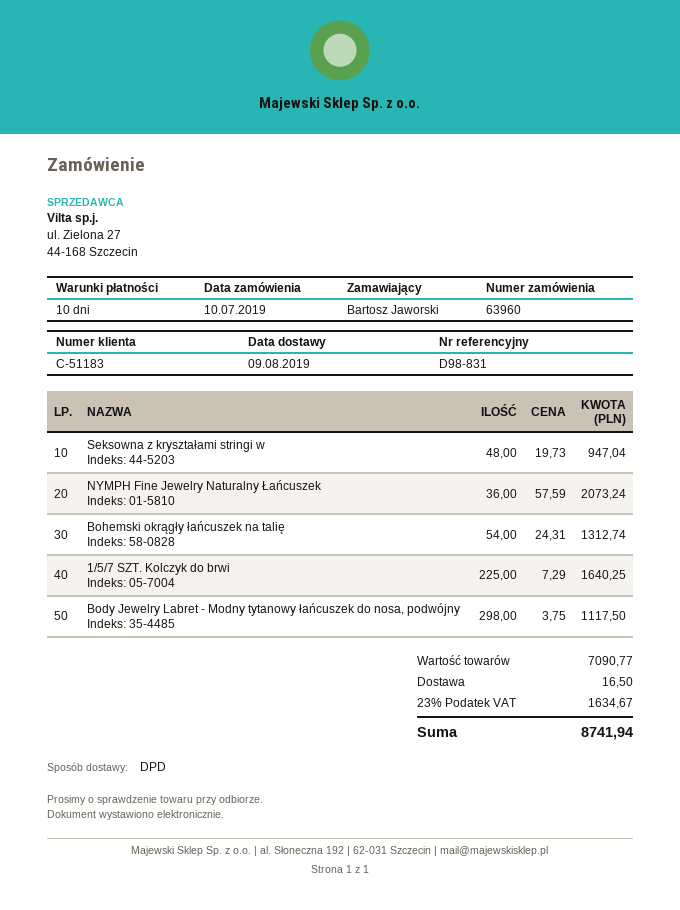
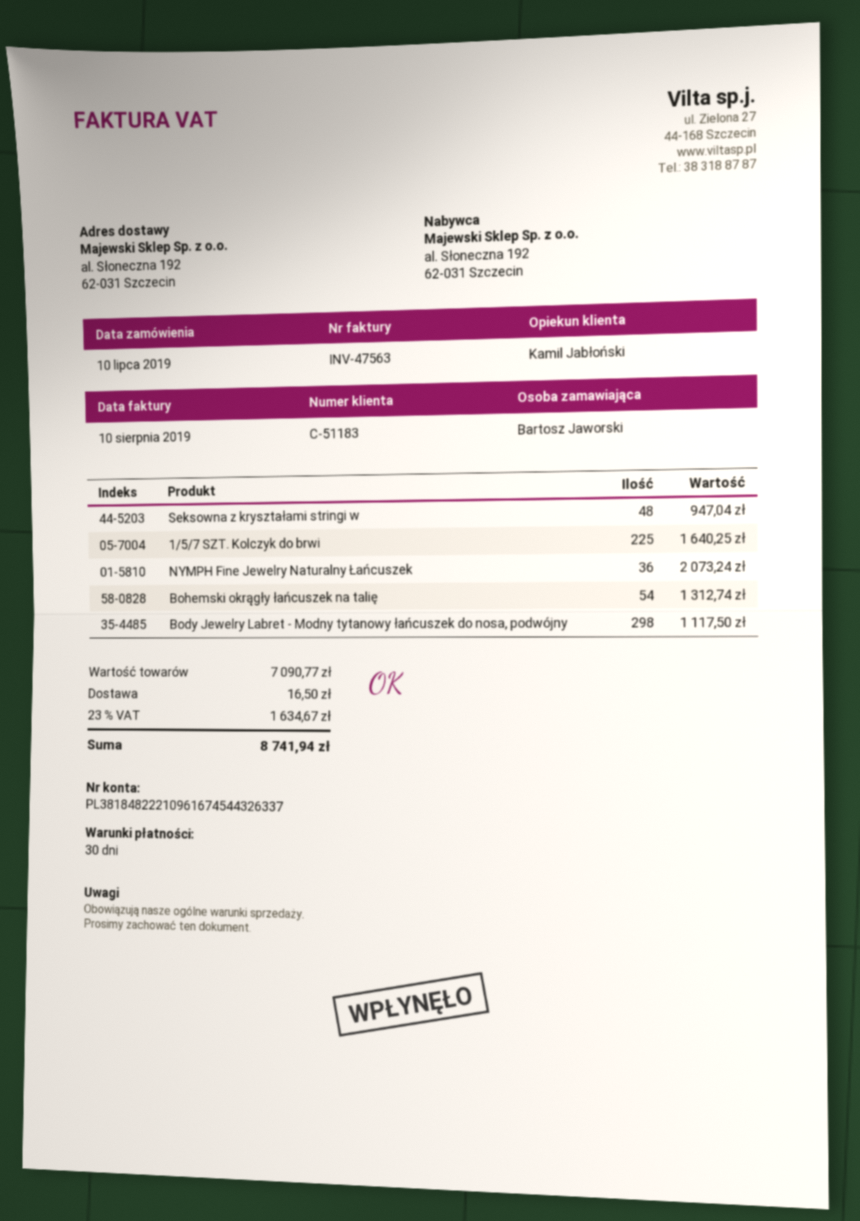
payment terms: 10 days -> 30 days

